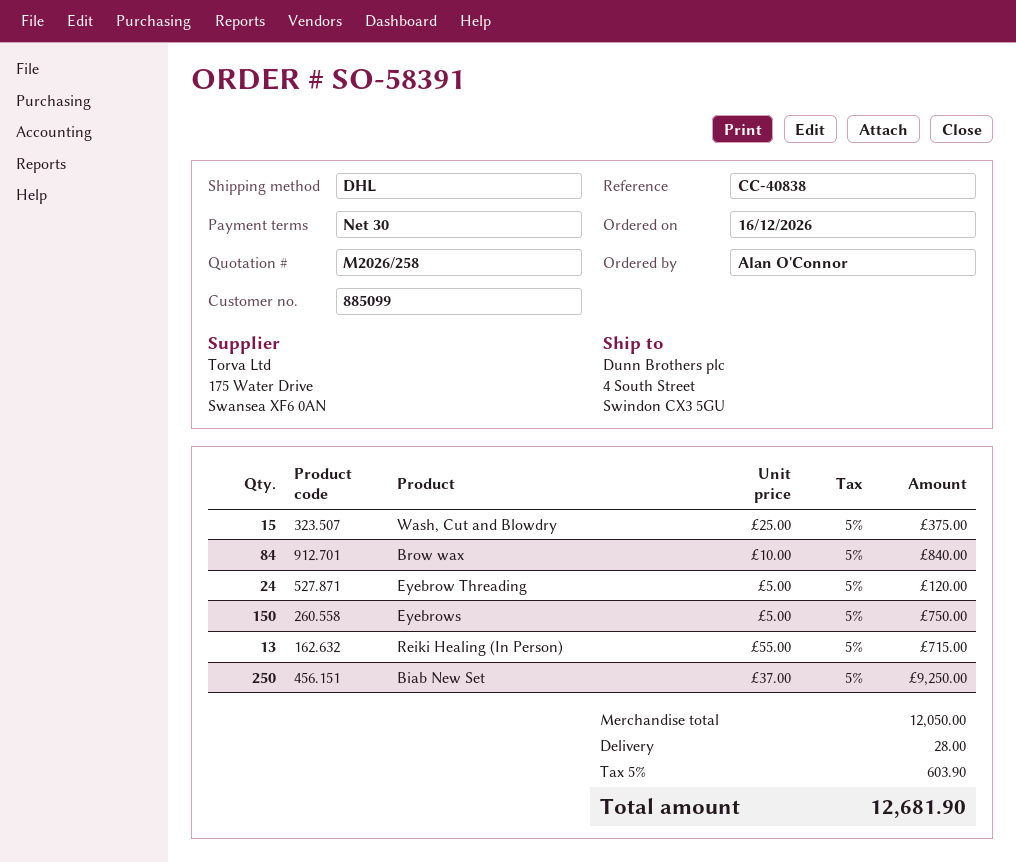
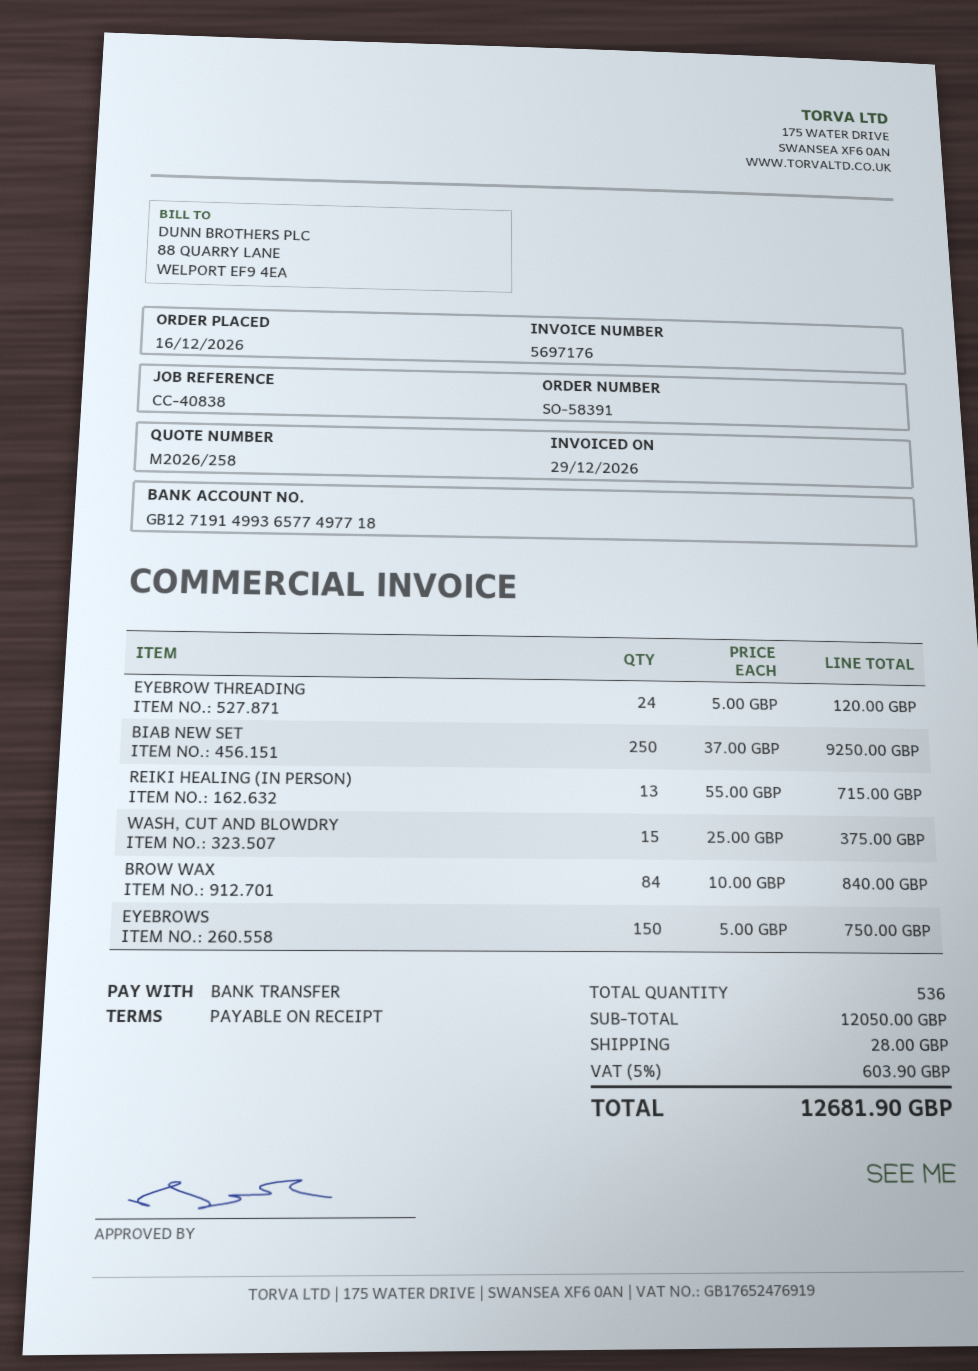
payment terms: 30 days -> on receipt

